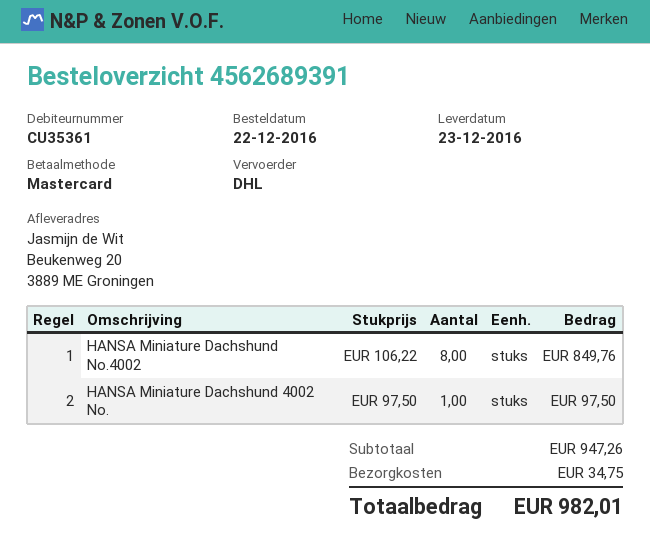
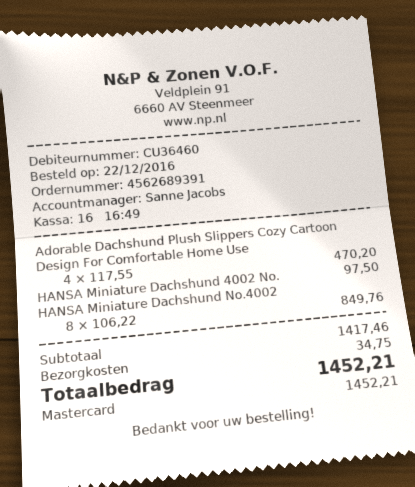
customer number: CU35361 -> CU36460
Adorable Dachshund Plush Slippers Cozy Cartoon Design For Comfortable Home Use: none -> 4 x 117.55 = 470.20
subtotal: 947.26 -> 1417.46
total: 982.01 -> 1452.21

